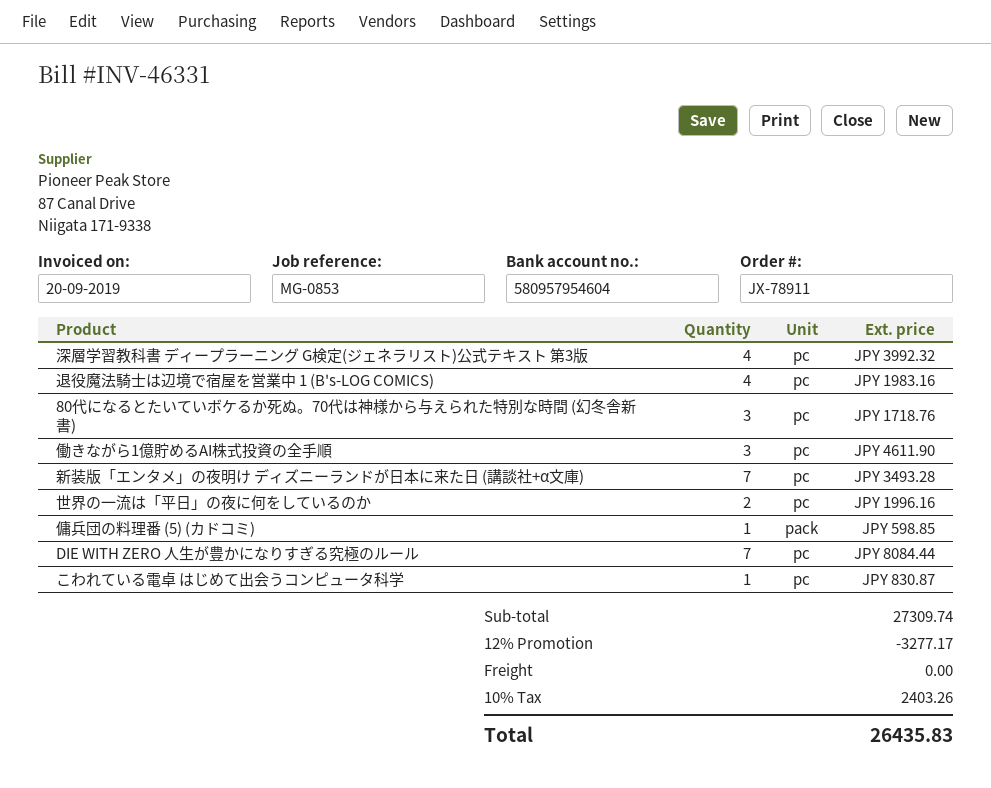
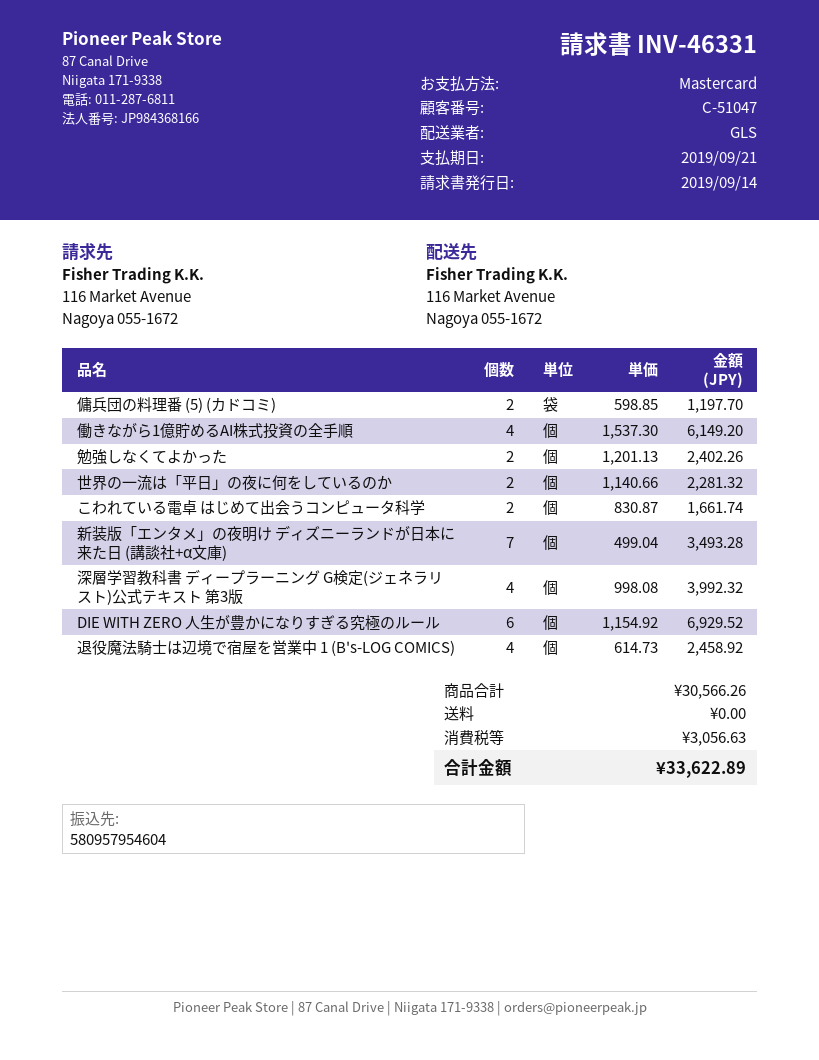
invoice date: 2019-09-20 -> 2019-09-14
退役魔法騎士は辺境で宿屋を営業中 1 (B's-LOG COMICS): 4 for 1983.16 -> 4 for 2458.92
80代になるとたいていボケるか死ぬ。70代は神様から与えられた特別な時間 (幻冬舎新書): 3 for 1718.76 -> none
働きながら1億貯めるAI株式投資の全手順: 3 for 4611.90 -> 4 for 6149.20
世界の一流は「平日」の夜に何をしているのか: 2 for 1996.16 -> 2 for 2281.32
傭兵団の料理番 (5) (カドコミ): 1 for 598.85 -> 2 for 1197.70
DIE WITH ZERO 人生が豊かになりすぎる究極のルール: 7 for 8084.44 -> 6 for 6929.52
こわれている電卓 はじめて出会うコンピュータ科学: 1 for 830.87 -> 2 for 1661.74
勉強しなくてよかった: none -> 2 for 2402.26
subtotal: 27309.74 -> 30566.26
discount: 12% = 3277.17 -> none
tax: 2403.26 -> 3056.63
total: 26435.83 -> 33622.89

